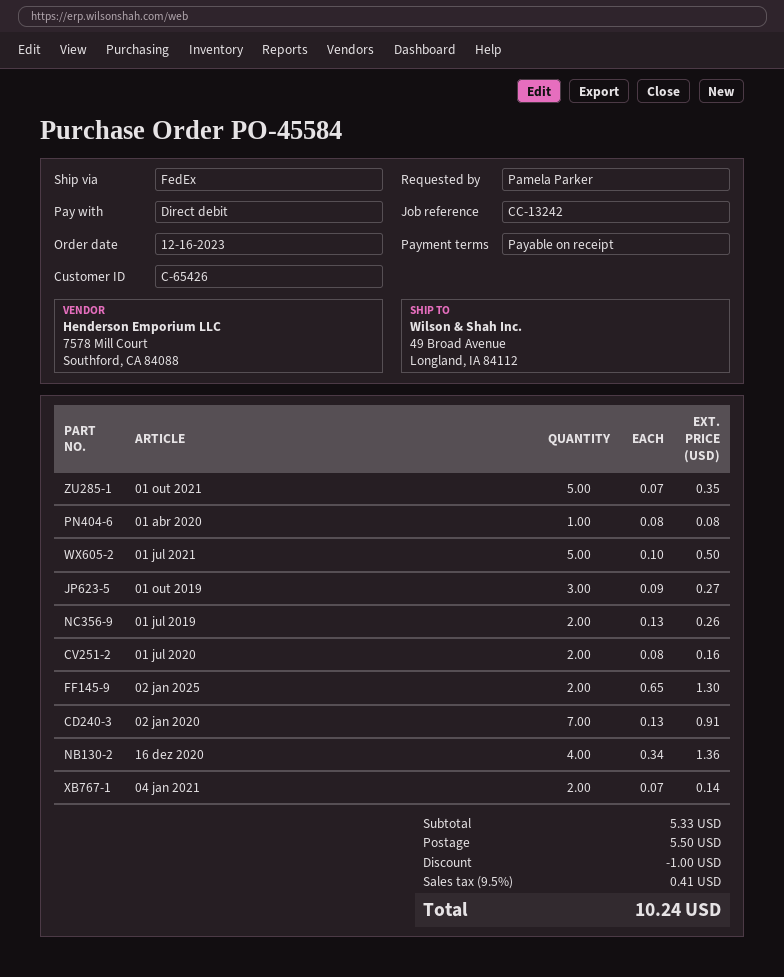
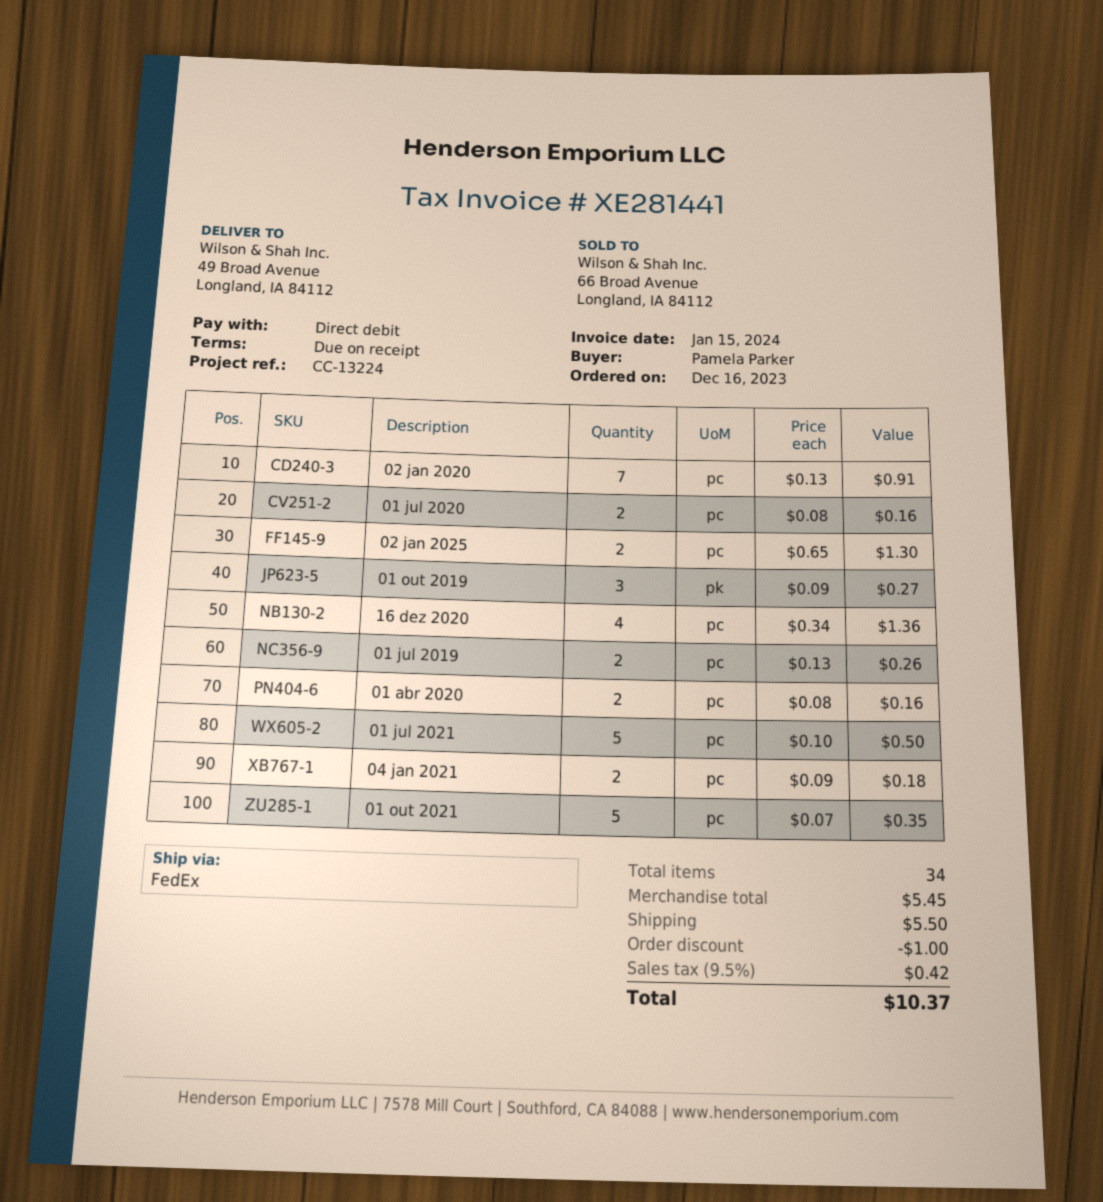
reference: CC-13242 -> CC-13224
01 abr 2020: 1 x 0.08 = 0.08 -> 2 x 0.08 = 0.16
04 jan 2021: 2 x 0.07 = 0.14 -> 2 x 0.09 = 0.18
subtotal: 5.33 -> 5.45
tax: 9.5% = 0.41 -> 9.5% = 0.42
total: 10.24 -> 10.37

